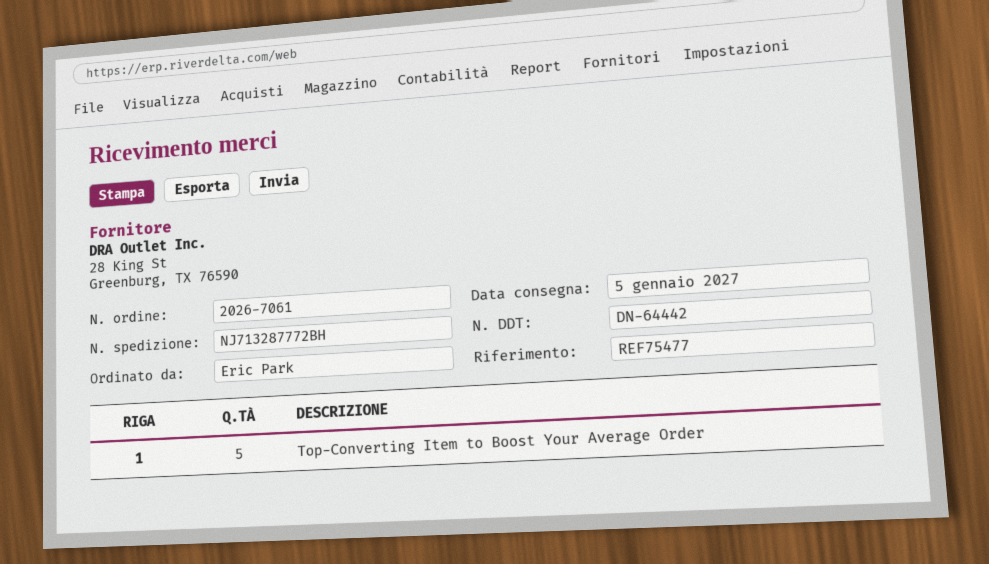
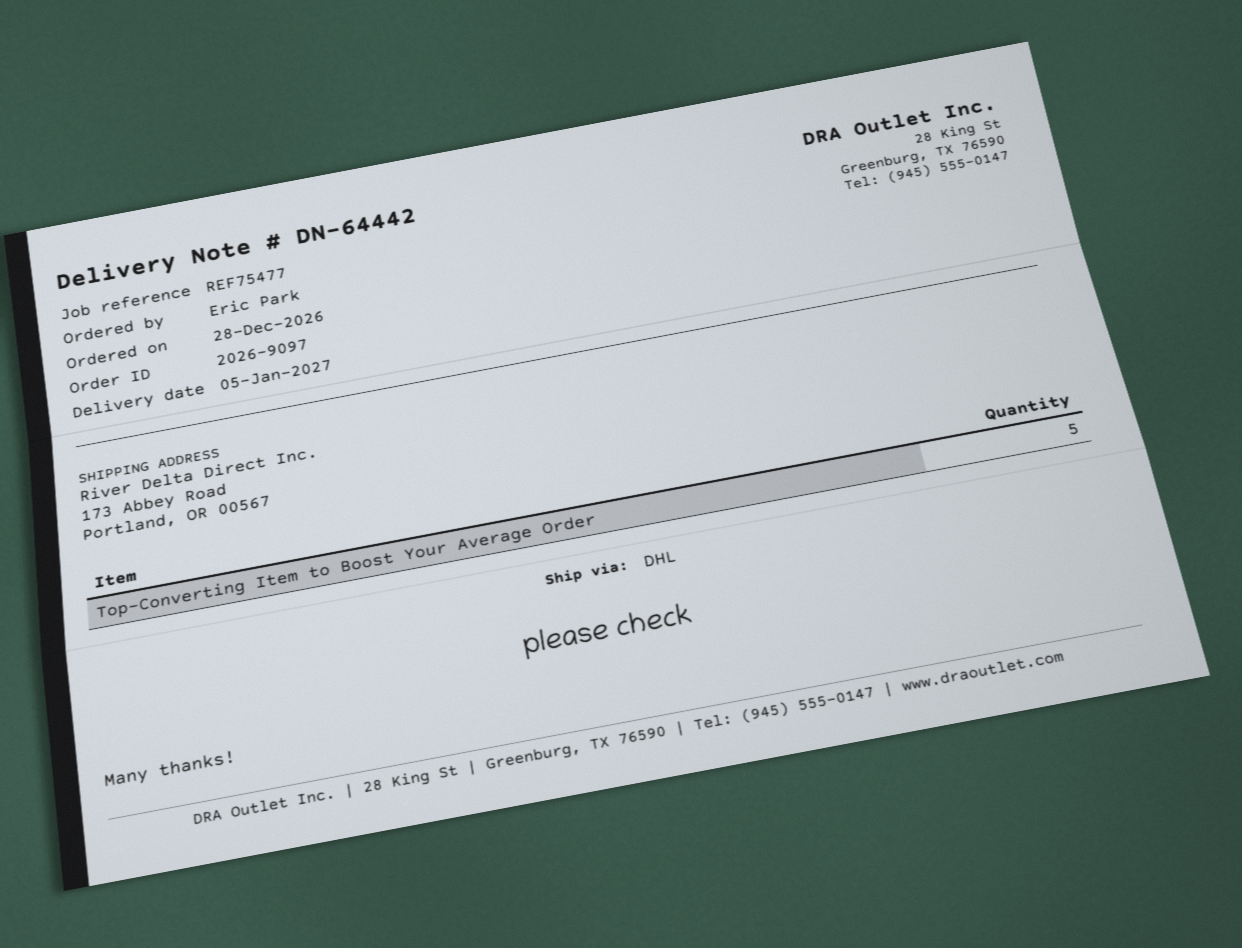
order number: 2026-7061 -> 2026-9097

